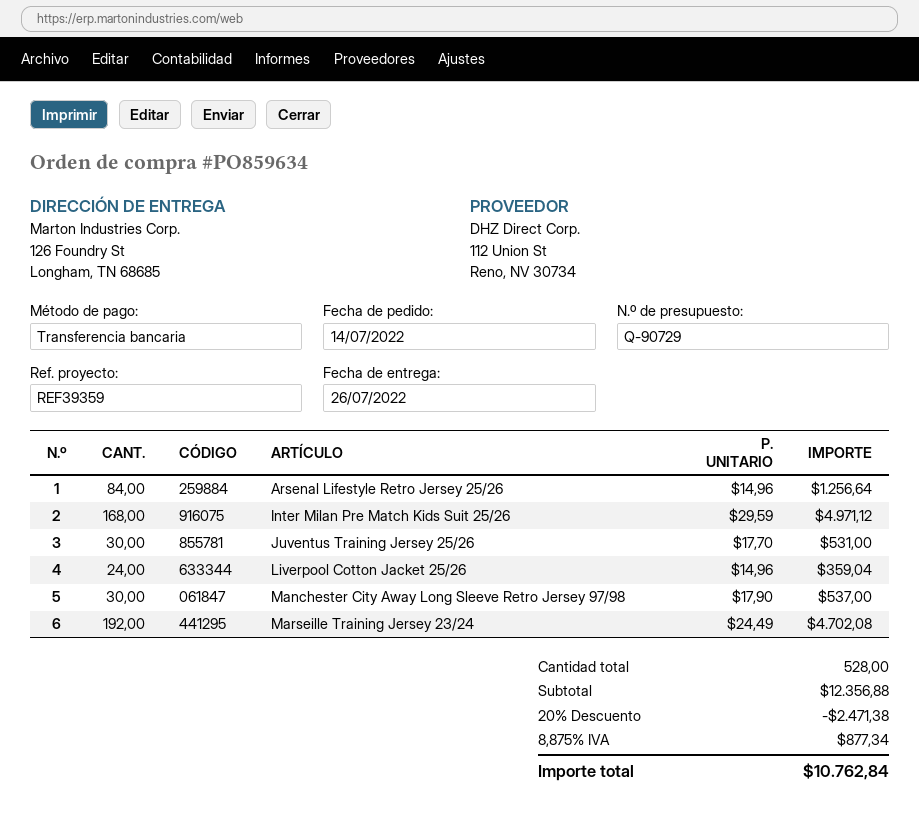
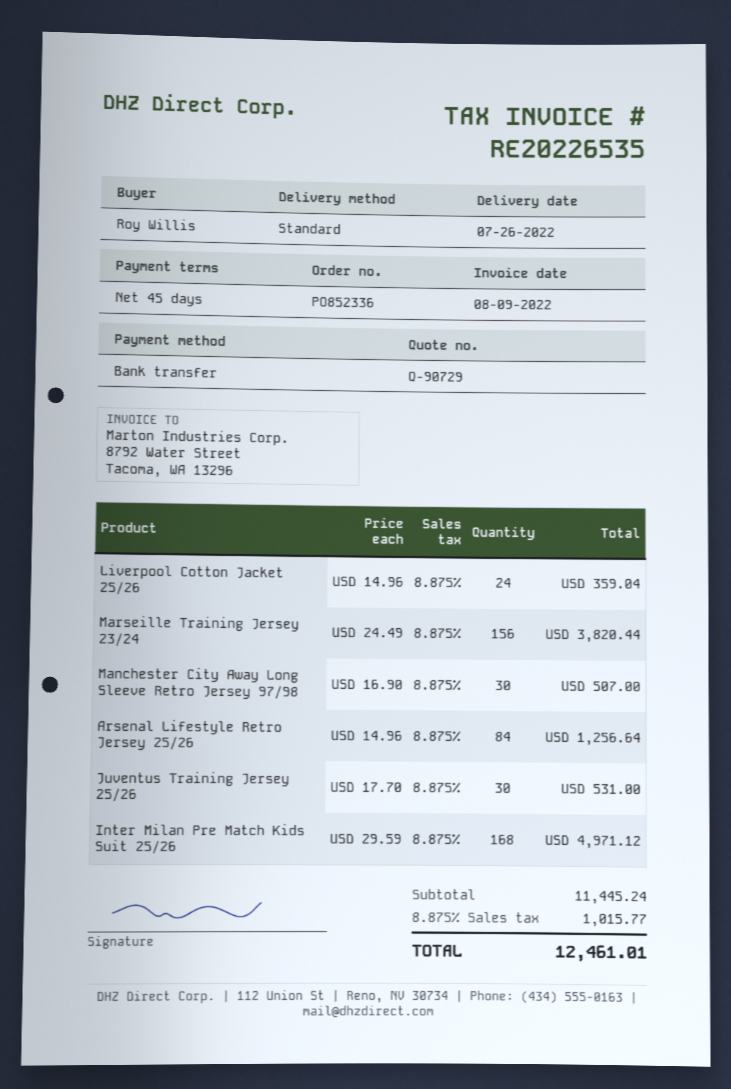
order number: PO859634 -> PO852336
Manchester City Away Long Sleeve Retro Jersey 97/98: 30 x 17.90 = 537.00 -> 30 x 16.90 = 507.00
Marseille Training Jersey 23/24: 192 x 24.49 = 4702.08 -> 156 x 24.49 = 3820.44
subtotal: 12356.88 -> 11445.24
discount: 20% = 2471.38 -> none
tax: 8.875% = 877.34 -> 8.875% = 1015.77
total: 10762.84 -> 12461.01

